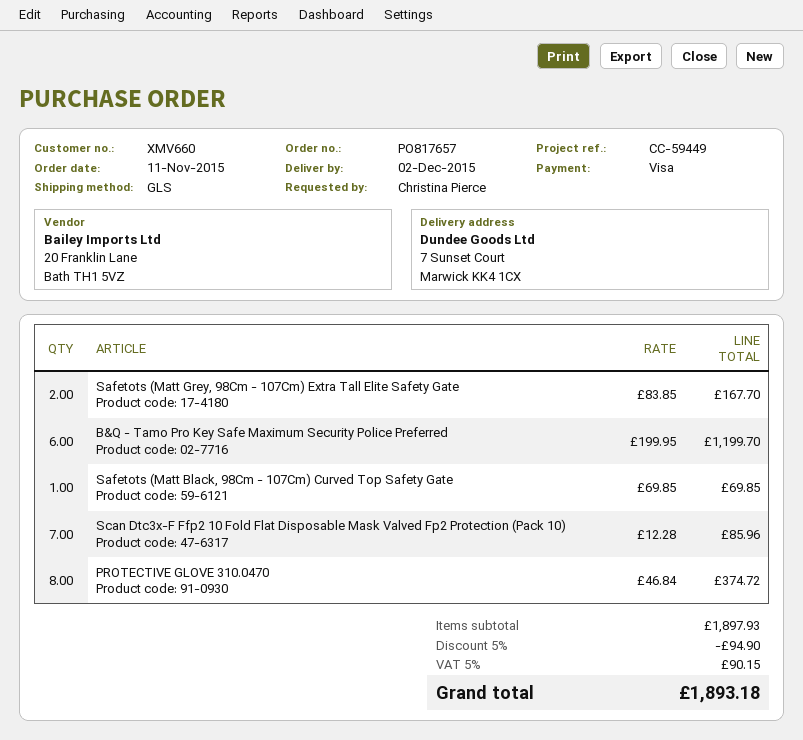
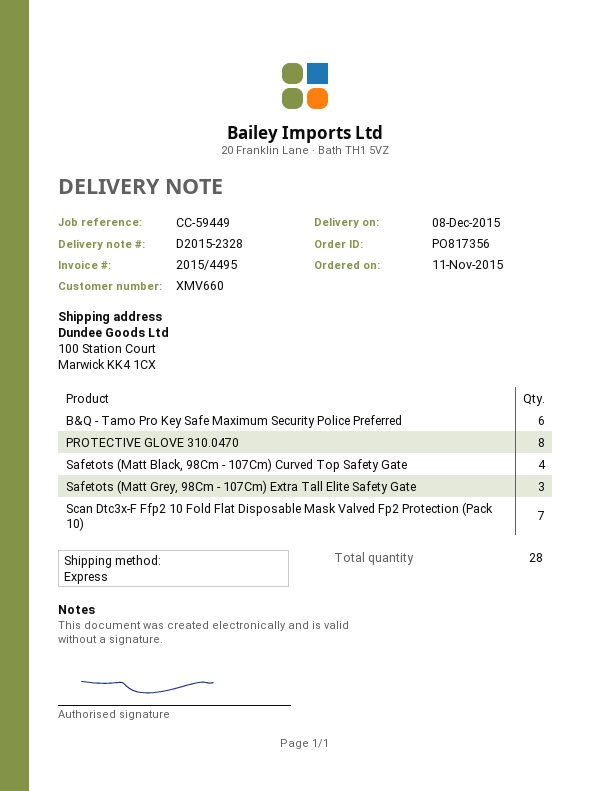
order number: PO817657 -> PO817356
delivery date: 2015-12-02 -> 2015-12-08
shipping method: GLS -> express
ship to: 7 Sunset Court, Marwick KK4 1CX -> 100 Station Court, Marwick KK4 1CX
Safetots (Matt Grey, 98Cm - 107Cm) Extra Tall Elite Safety Gate: 2 -> 3
Safetots (Matt Black, 98Cm - 107Cm) Curved Top Safety Gate: 1 -> 4

